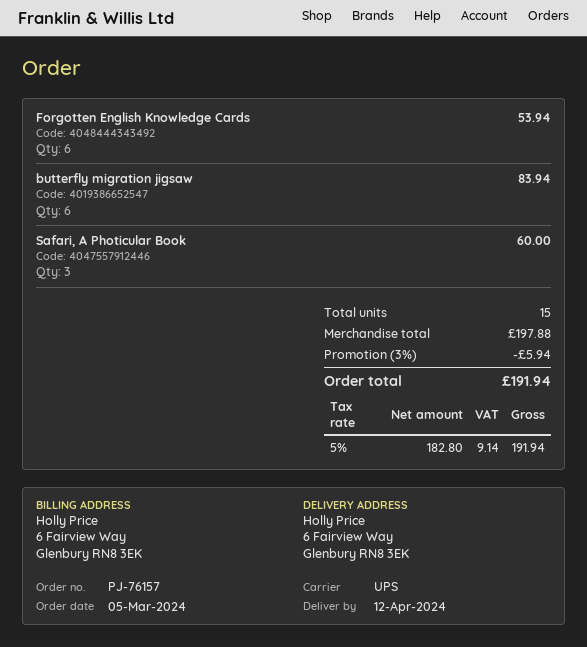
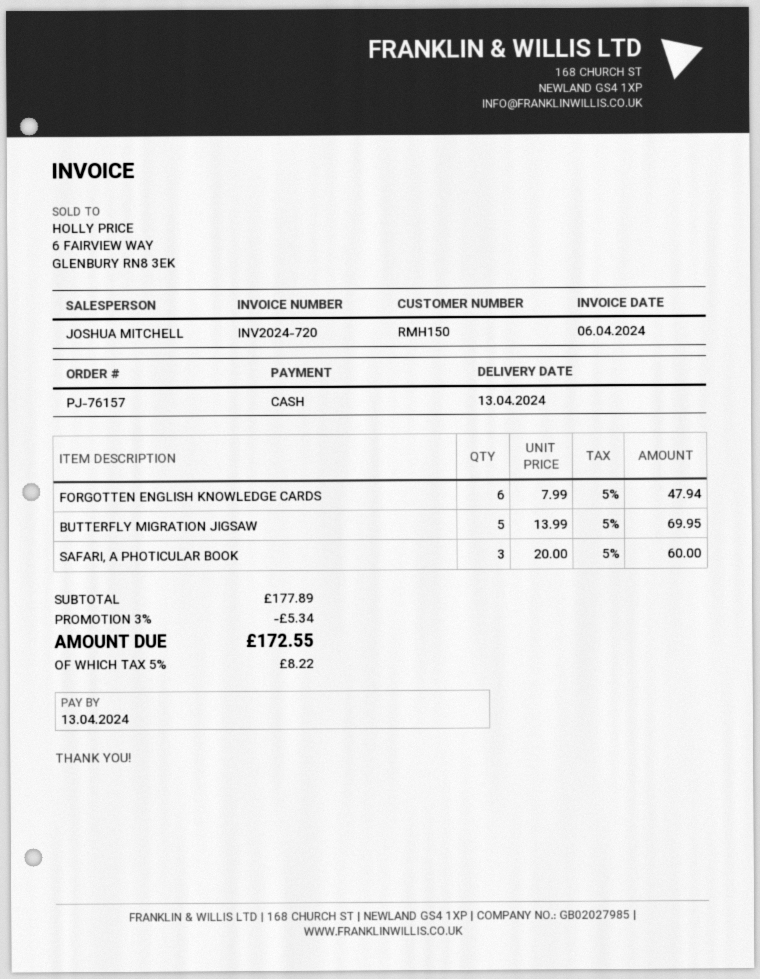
delivery date: 2024-04-12 -> 2024-04-13
Forgotten English Knowledge Cards: 6 for 53.94 -> 6 for 47.94
butterfly migration jigsaw: 6 for 83.94 -> 5 for 69.95
subtotal: 197.88 -> 177.89
discount: 3% = 5.94 -> 3% = 5.34
tax: 5% = 9.14 -> 5% = 8.22
total: 191.94 -> 172.55

